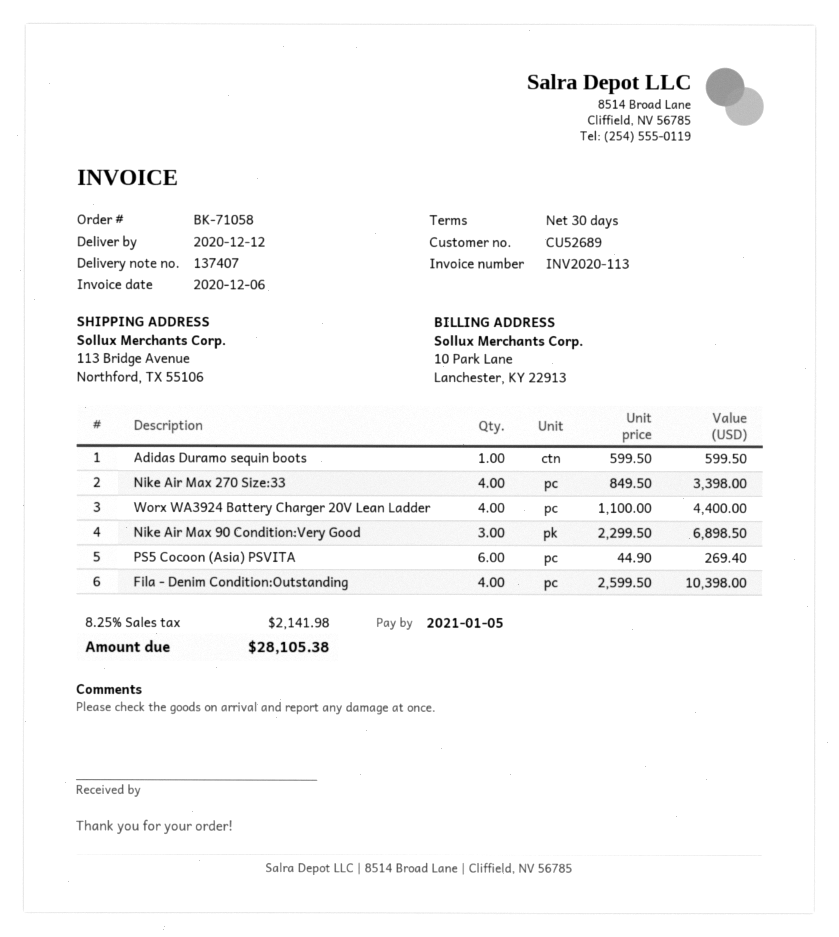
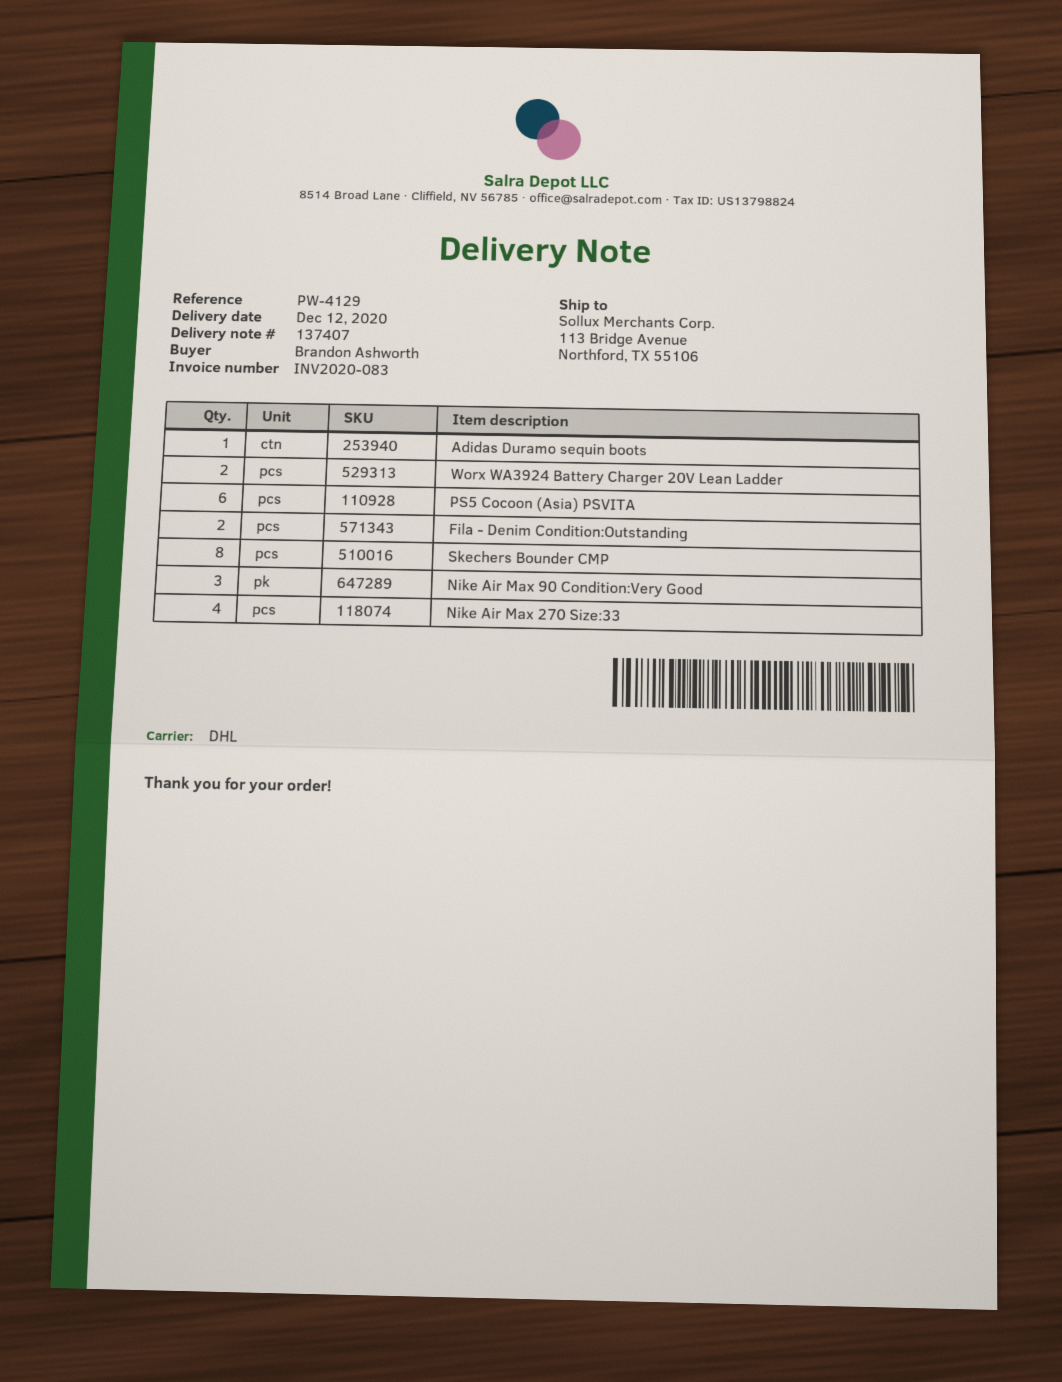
invoice number: INV2020-113 -> INV2020-083
Worx WA3924 Battery Charger 20V Lean Ladder: 4 -> 2
Fila - Denim Condition:Outstanding: 4 -> 2
Skechers Bounder CMP: none -> 8

